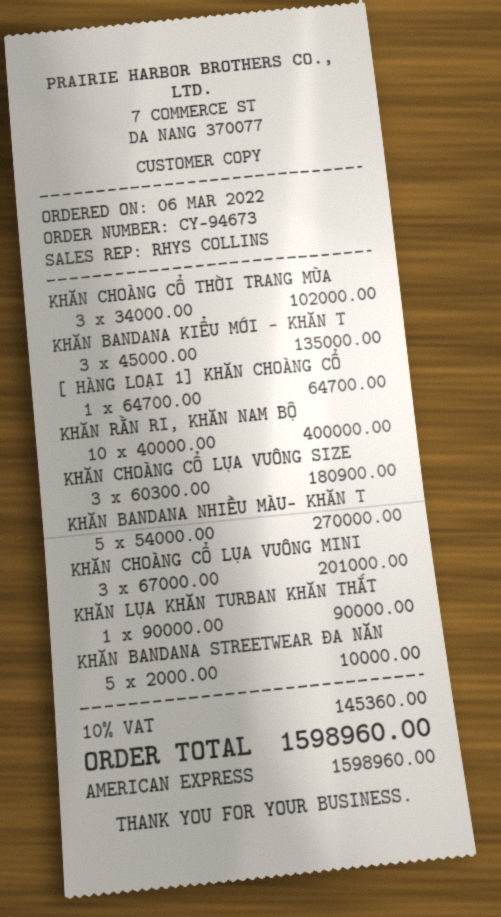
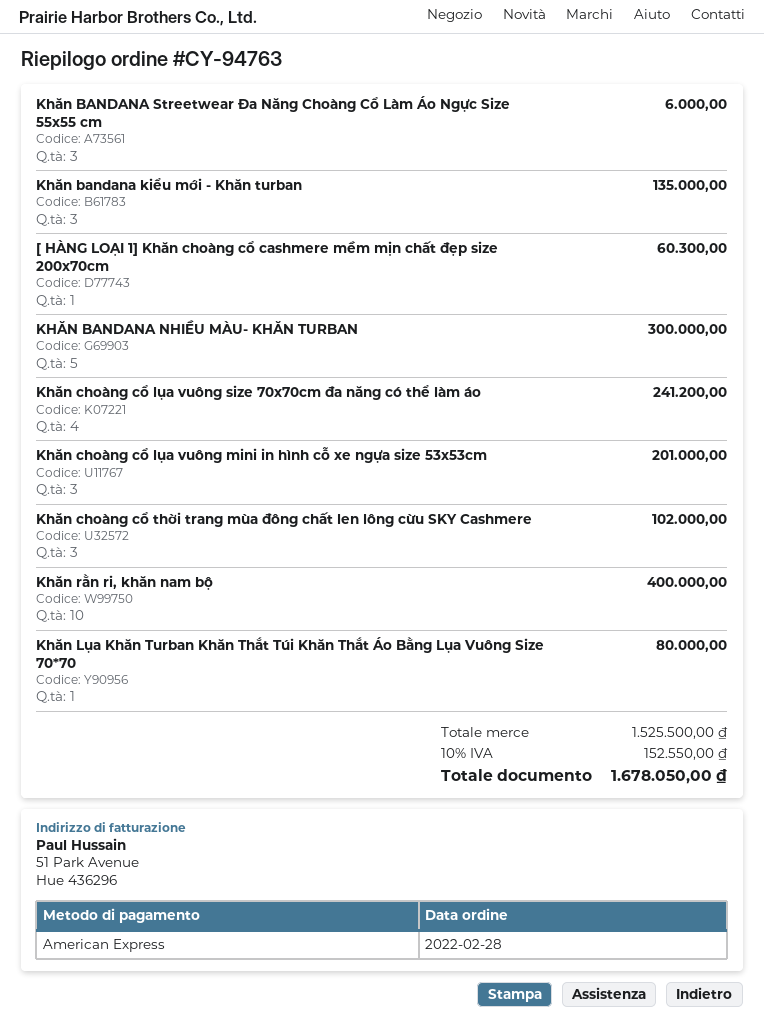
order number: CY-94673 -> CY-94763
order date: 2022-03-06 -> 2022-02-28
[ HÀNG LOẠI 1] KHĂN CHOÀNG CỔ: 1 for 64700.00 -> 1 for 60300.00
KHĂN CHOÀNG CỔ LỤA VUÔNG SIZE: 3 for 180900.00 -> 4 for 241200.00
KHĂN BANDANA NHIỀU MÀU- KHĂN T: 5 for 270000.00 -> 5 for 300000.00
KHĂN LỤA KHĂN TURBAN KHĂN THẮT: 1 for 90000.00 -> 1 for 80000.00
KHĂN BANDANA STREETWEAR ĐA NĂN: 5 for 10000.00 -> 3 for 6000.00
tax: 10% = 145360.00 -> 10% = 152550.00
total: 1598960.00 -> 1678050.00

